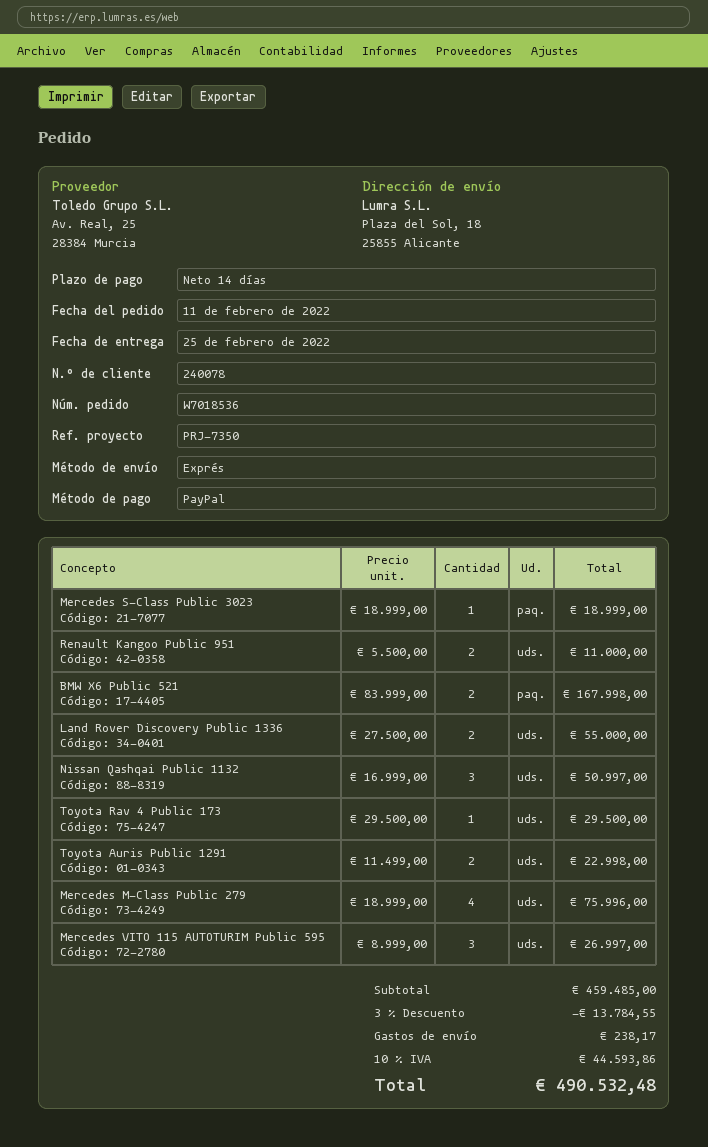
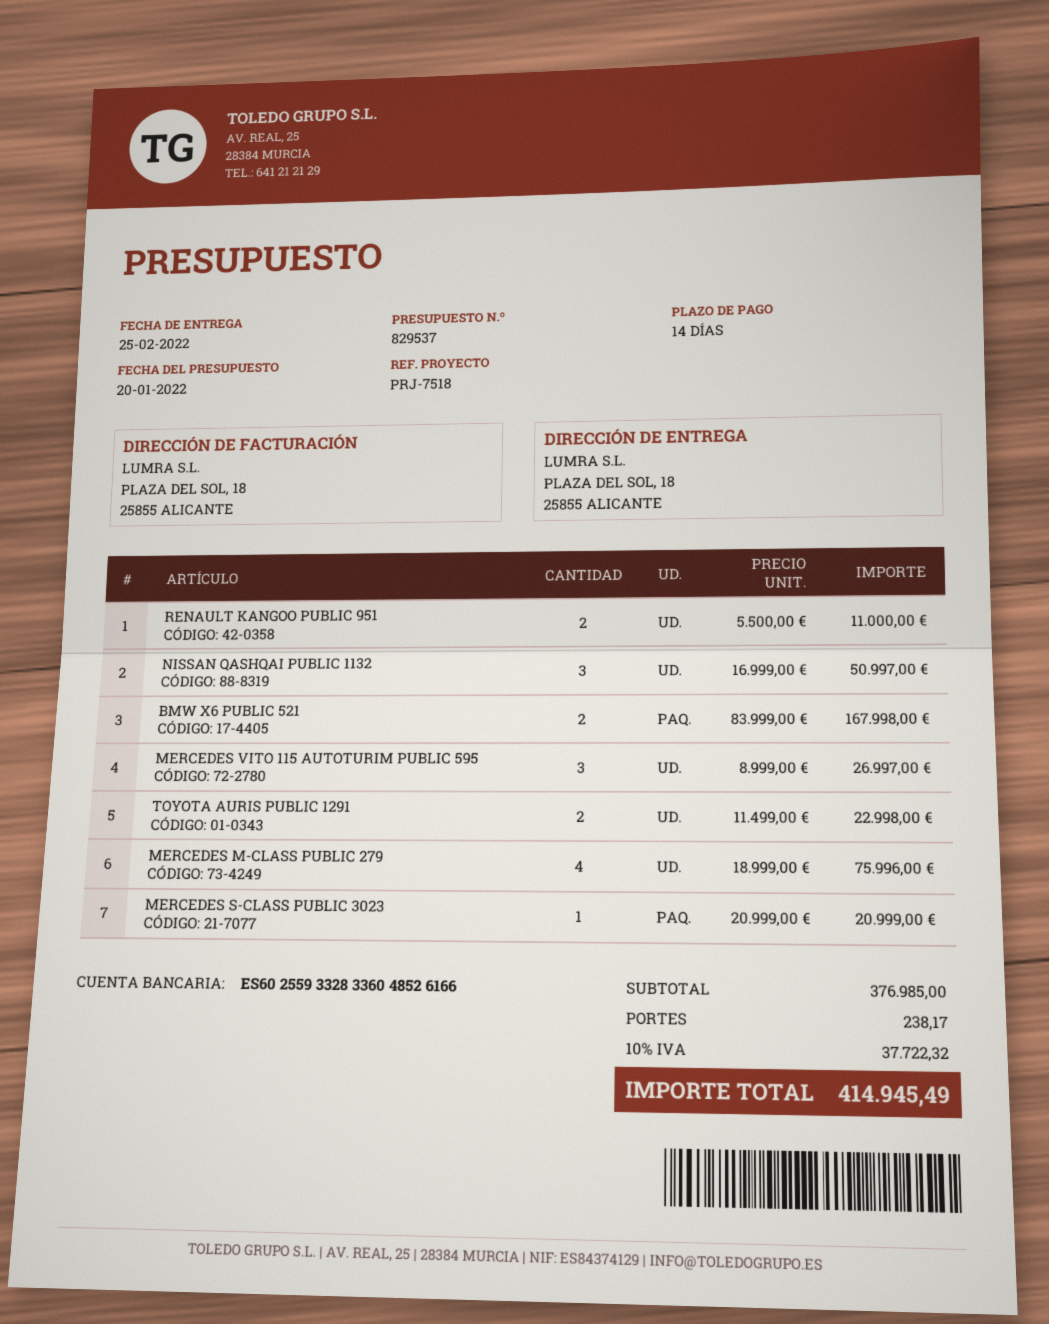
reference: PRJ-7350 -> PRJ-7518
Mercedes S-Class Public 3023: 1 x 18999.00 = 18999.00 -> 1 x 20999.00 = 20999.00
Land Rover Discovery Public 1336: 2 x 27500.00 = 55000.00 -> none
Toyota Rav 4 Public 173: 1 x 29500.00 = 29500.00 -> none
subtotal: 459485.00 -> 376985.00
discount: 3% = 13784.55 -> none
tax: 10% = 44593.86 -> 10% = 37722.32
total: 490532.48 -> 414945.49

